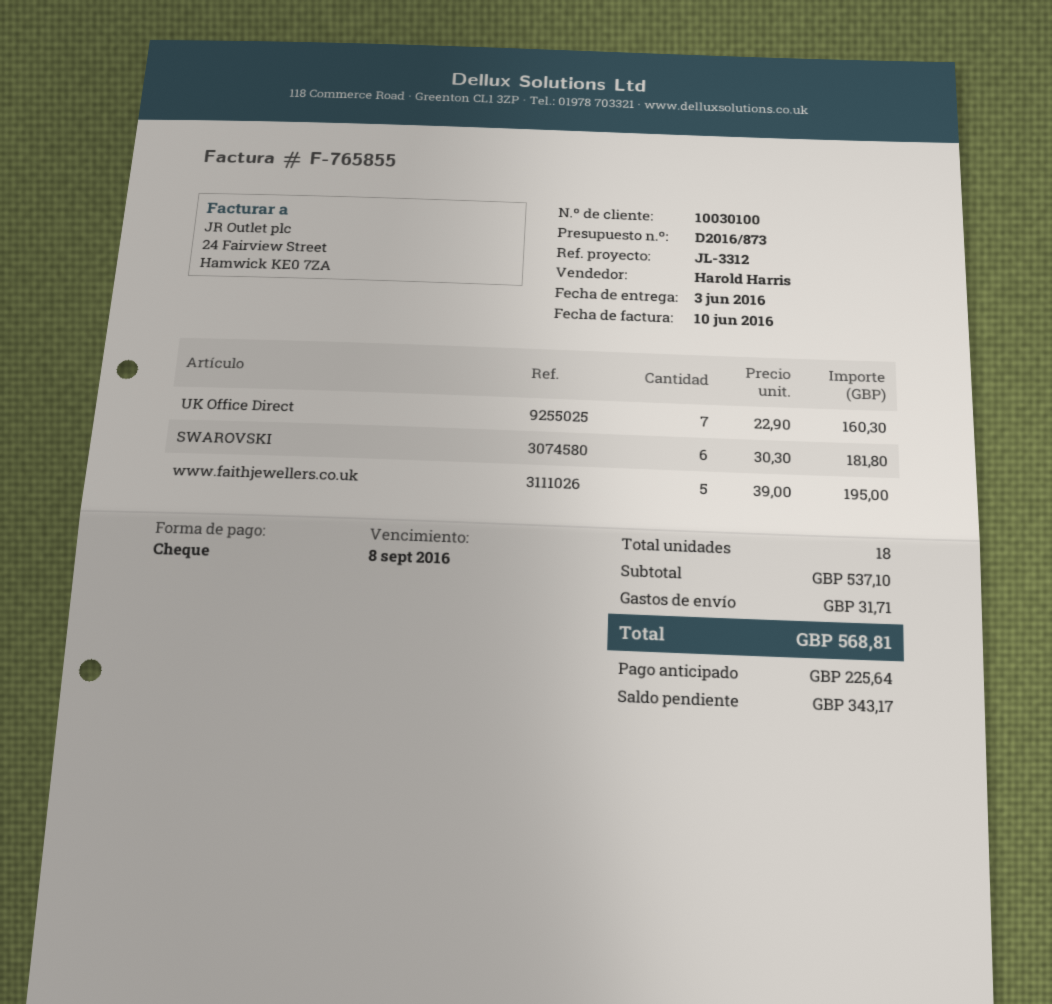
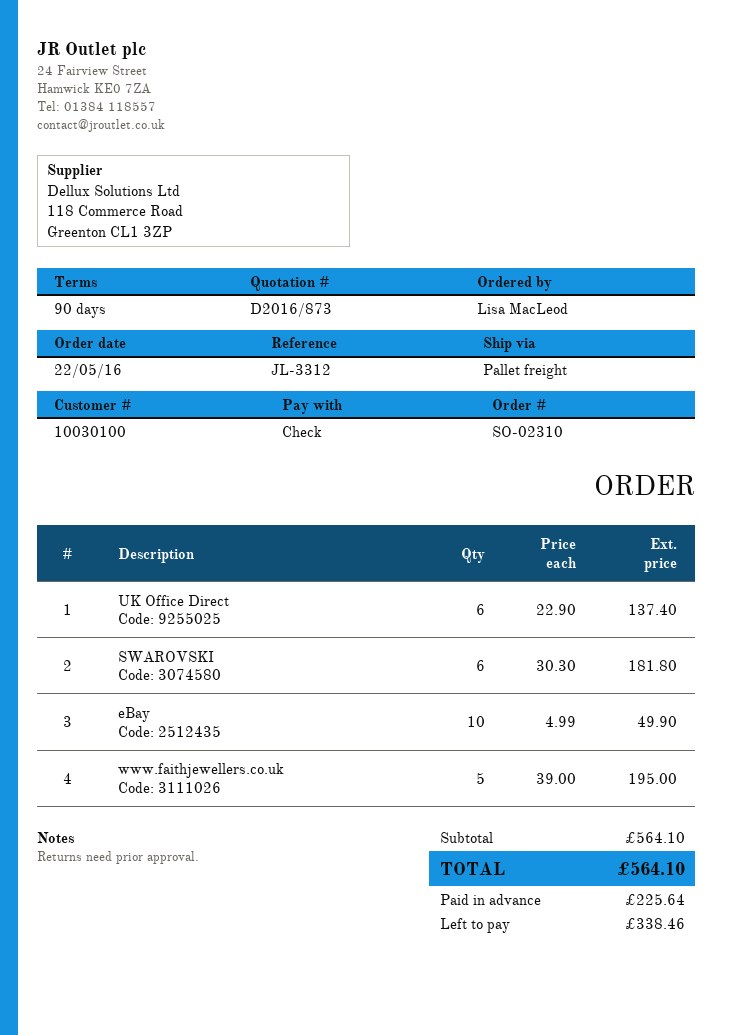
UK Office Direct: 7 x 22.90 = 160.30 -> 6 x 22.90 = 137.40
eBay: none -> 10 x 4.99 = 49.90
subtotal: 537.10 -> 564.10
shipping: 31.71 -> none
total: 568.81 -> 564.10
balance: 343.17 -> 338.46

